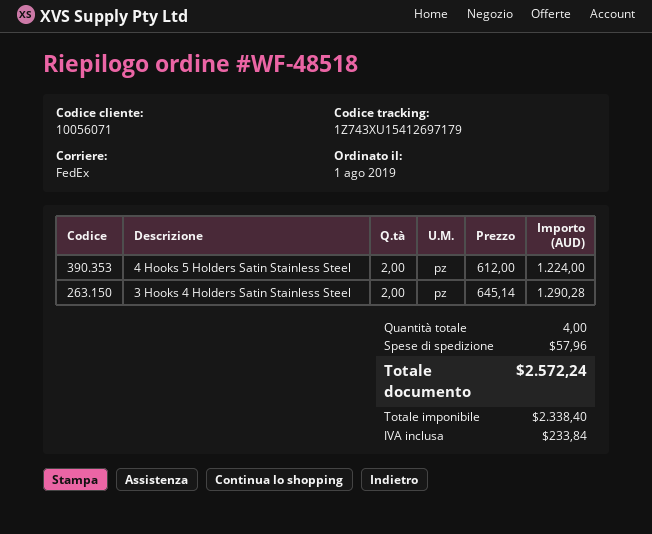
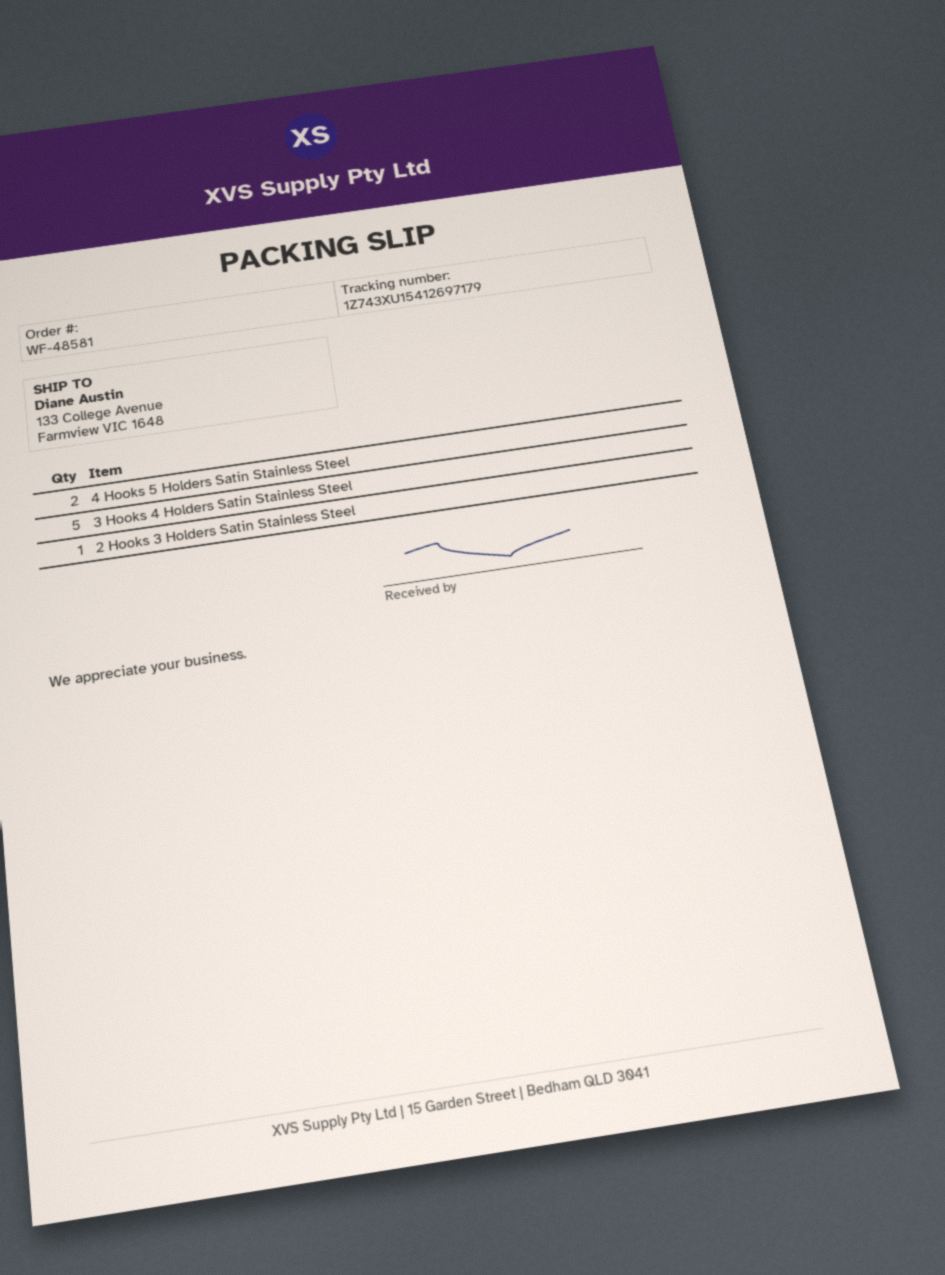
order number: WF-48518 -> WF-48581
3 Hooks 4 Holders Satin Stainless Steel: 2 -> 5
2 Hooks 3 Holders Satin Stainless Steel: none -> 1

